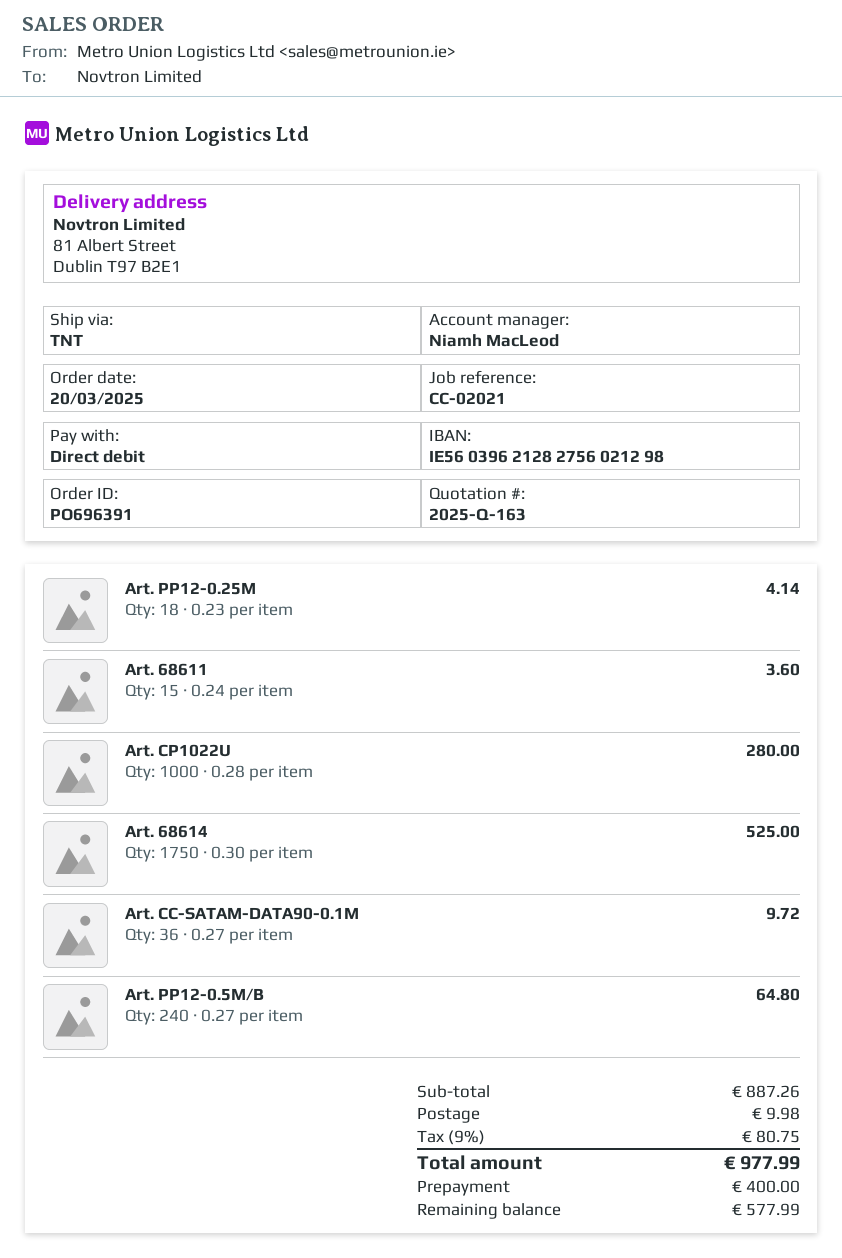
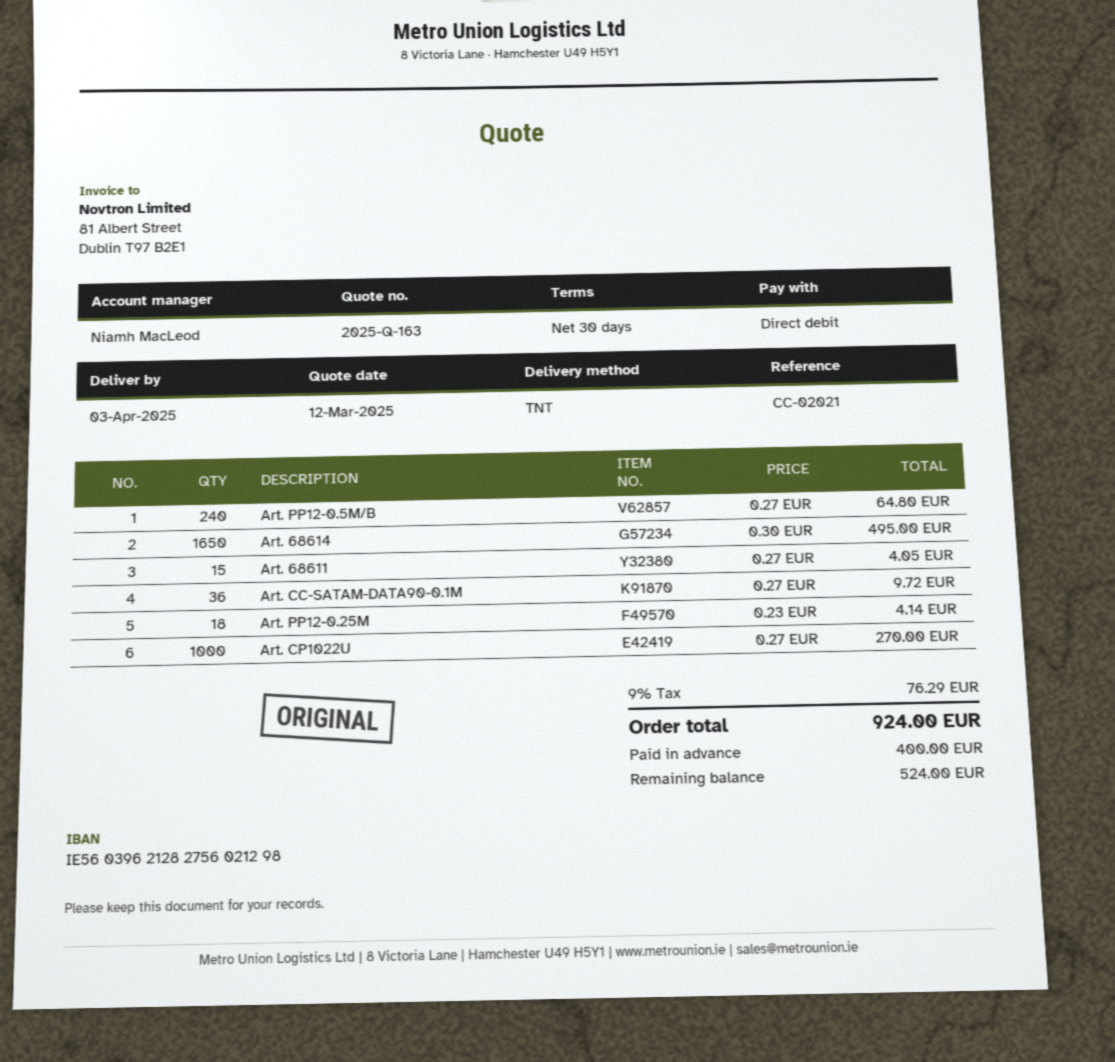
Art. 68611: 15 x 0.24 = 3.60 -> 15 x 0.27 = 4.05
Art. CP1022U: 1000 x 0.28 = 280.00 -> 1000 x 0.27 = 270.00
Art. 68614: 1750 x 0.30 = 525.00 -> 1650 x 0.30 = 495.00
shipping: 9.98 -> none
tax: 9% = 80.75 -> 9% = 76.29
total: 977.99 -> 924.00
balance: 577.99 -> 524.00

